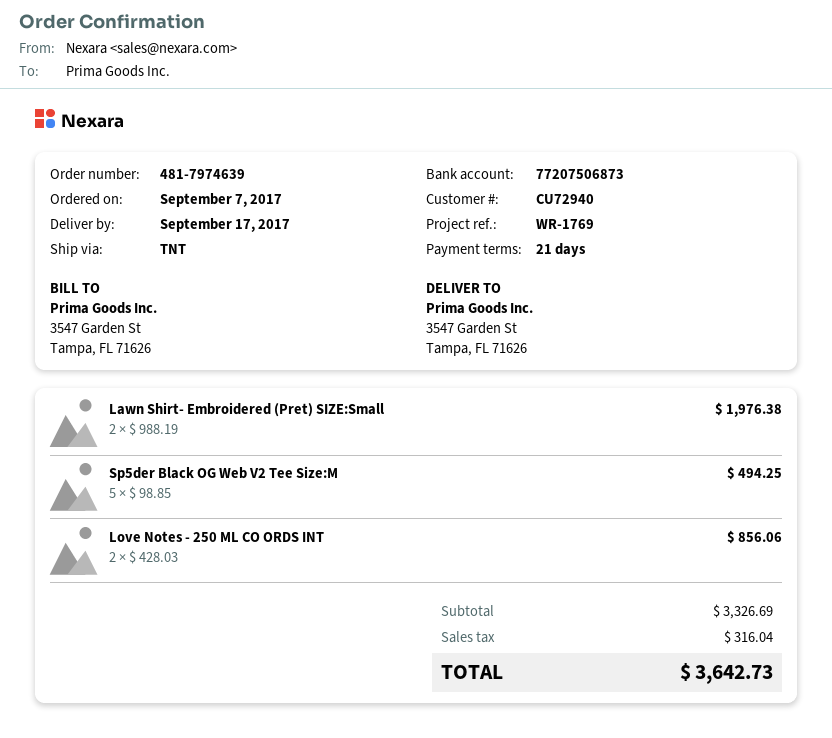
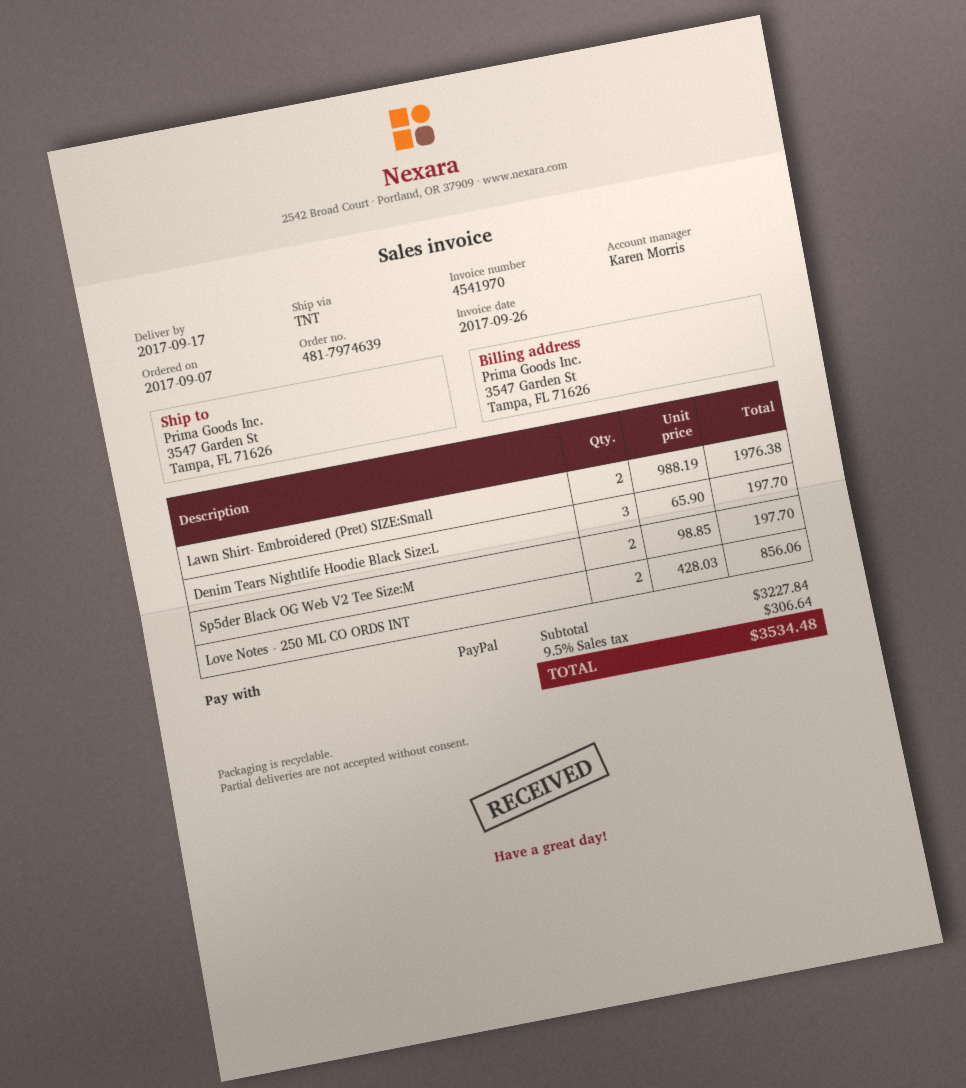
Sp5der Black OG Web V2 Tee Size:M: 5 x 98.85 = 494.25 -> 2 x 98.85 = 197.70
Denim Tears Nightlife Hoodie Black Size:L: none -> 3 x 65.90 = 197.70
subtotal: 3326.69 -> 3227.84
tax: 316.04 -> 306.64
total: 3642.73 -> 3534.48

